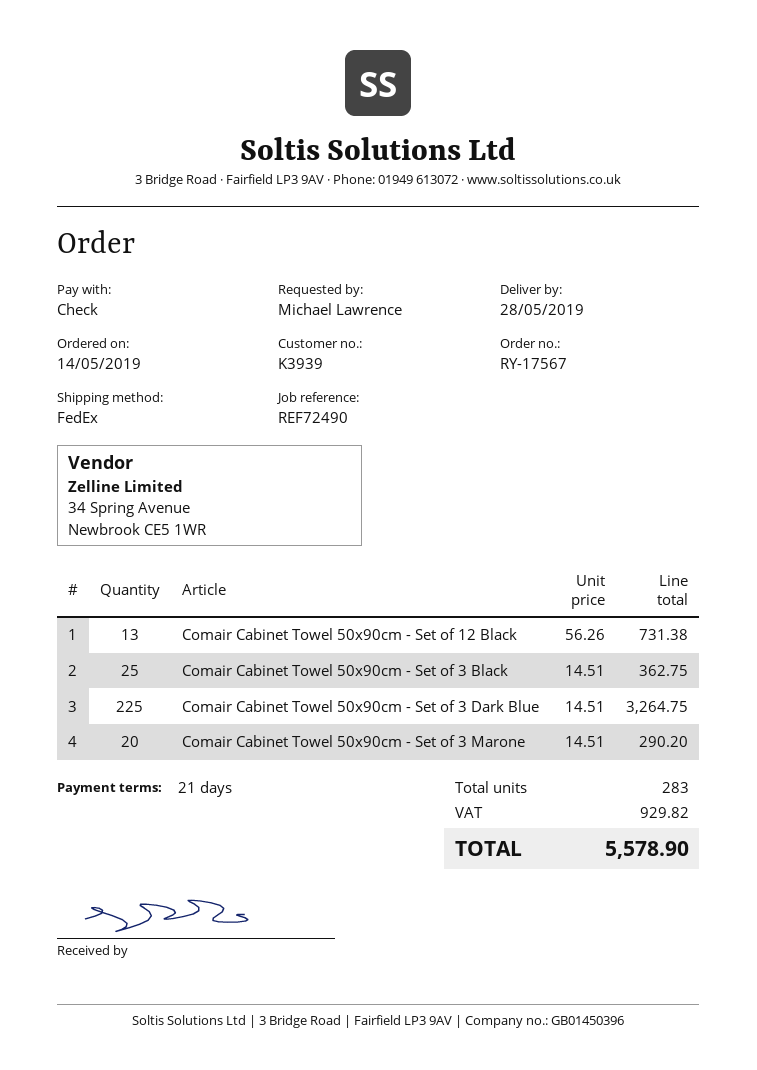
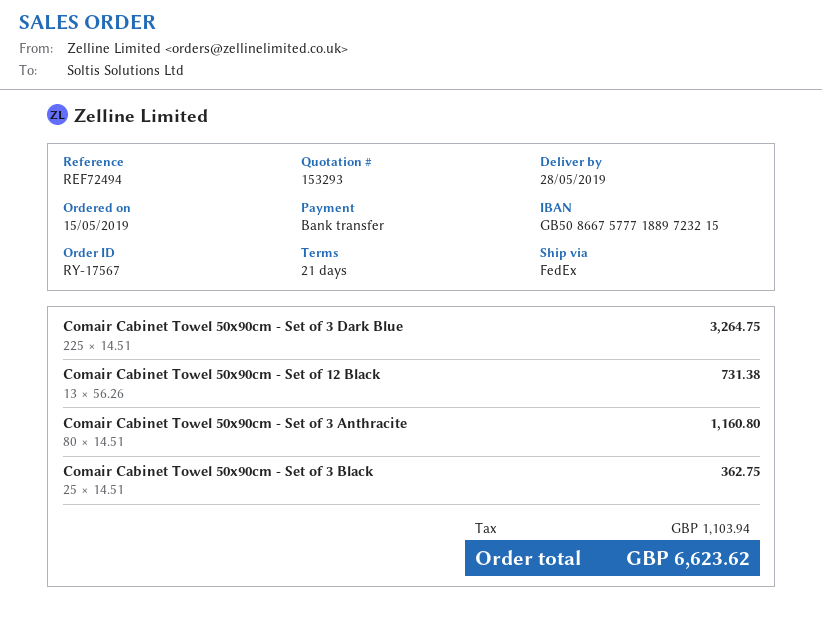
order date: 2019-05-14 -> 2019-05-15
reference: REF72490 -> REF72494
payment method: cheque -> bank transfer
Comair Cabinet Towel 50x90cm - Set of 3 Marone: 20 x 14.51 = 290.20 -> none
Comair Cabinet Towel 50x90cm - Set of 3 Anthracite: none -> 80 x 14.51 = 1160.80
tax: 929.82 -> 1103.94
total: 5578.90 -> 6623.62

